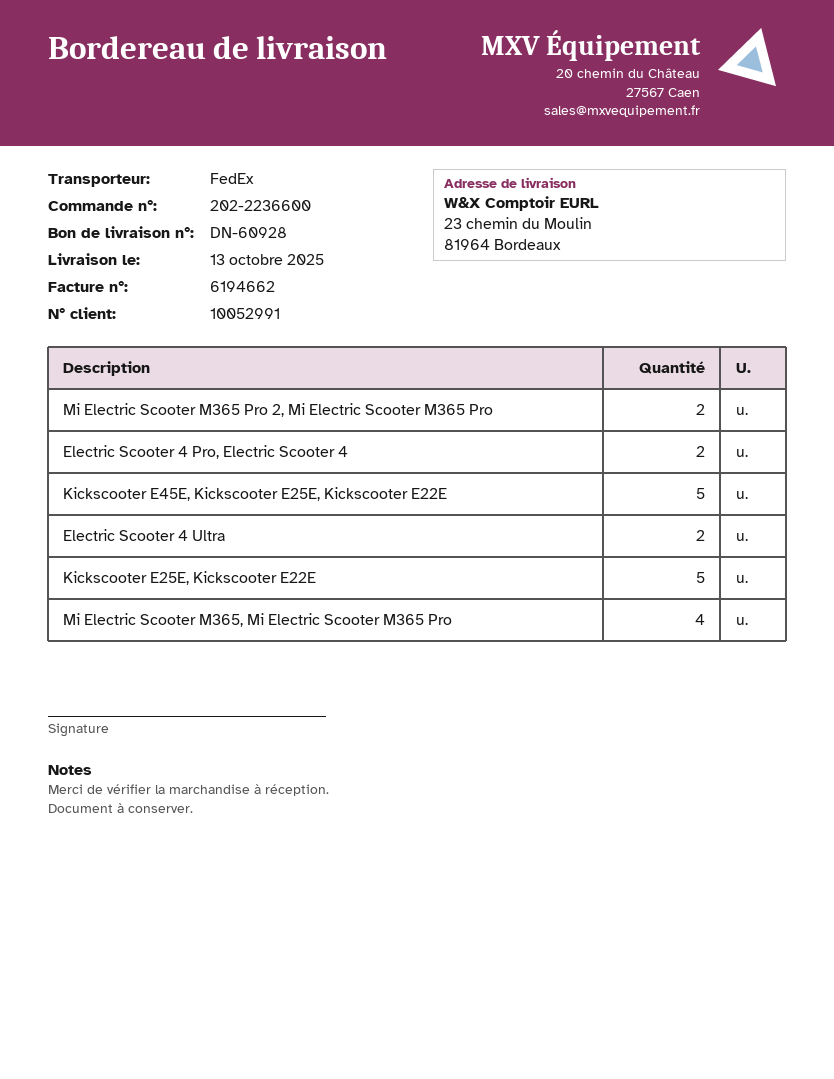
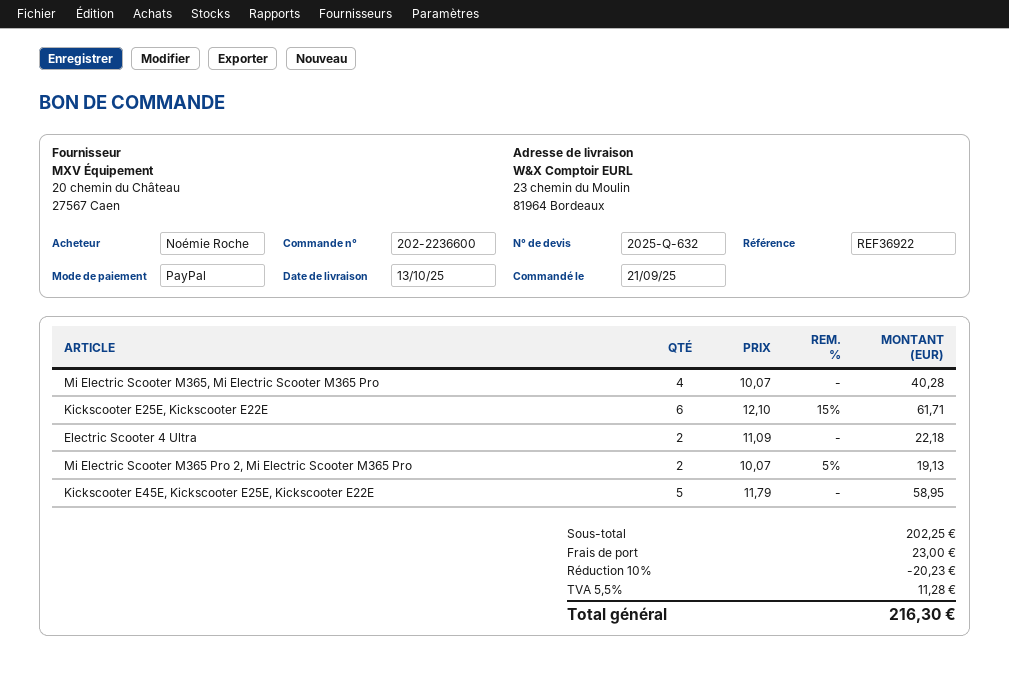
Electric Scooter 4 Pro, Electric Scooter 4: 2 -> none
Kickscooter E25E, Kickscooter E22E: 5 -> 6

